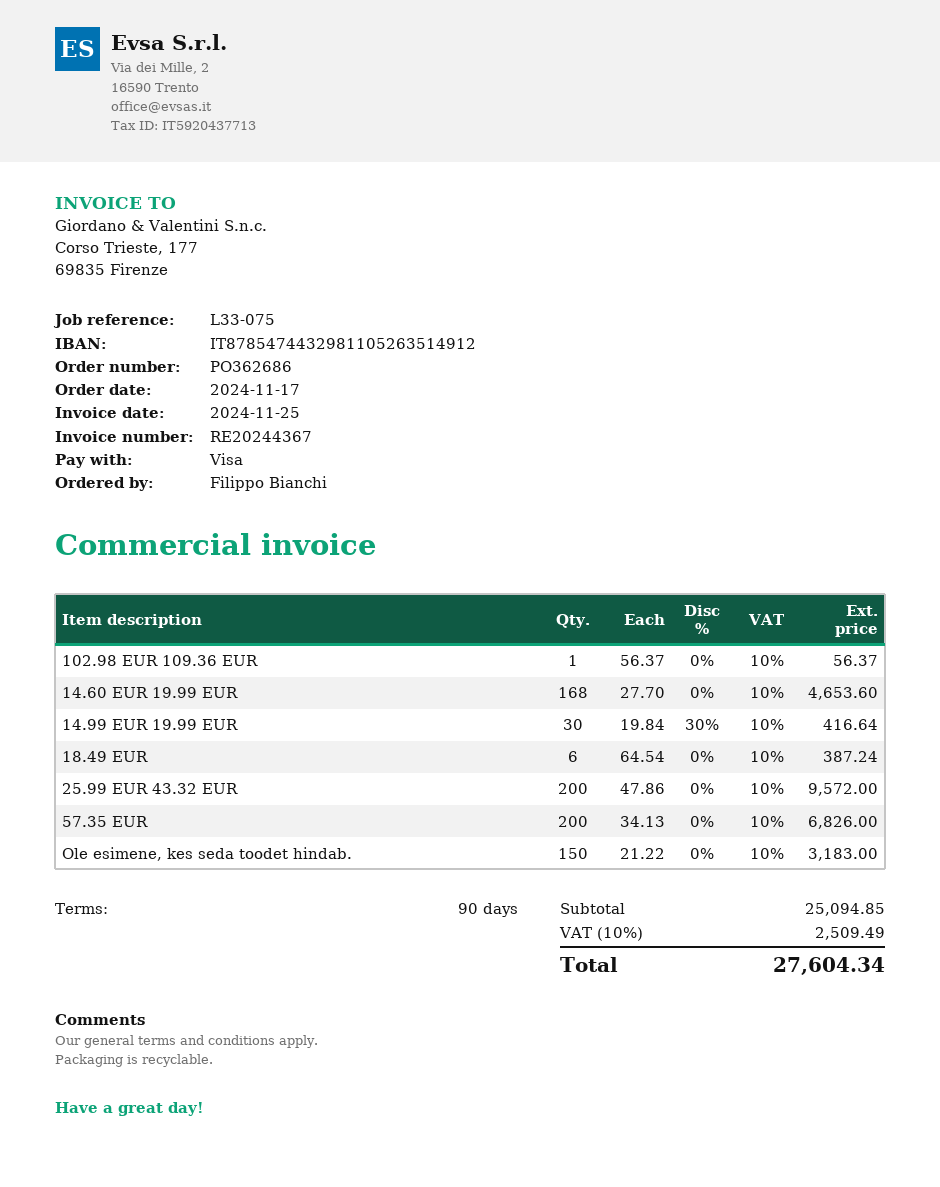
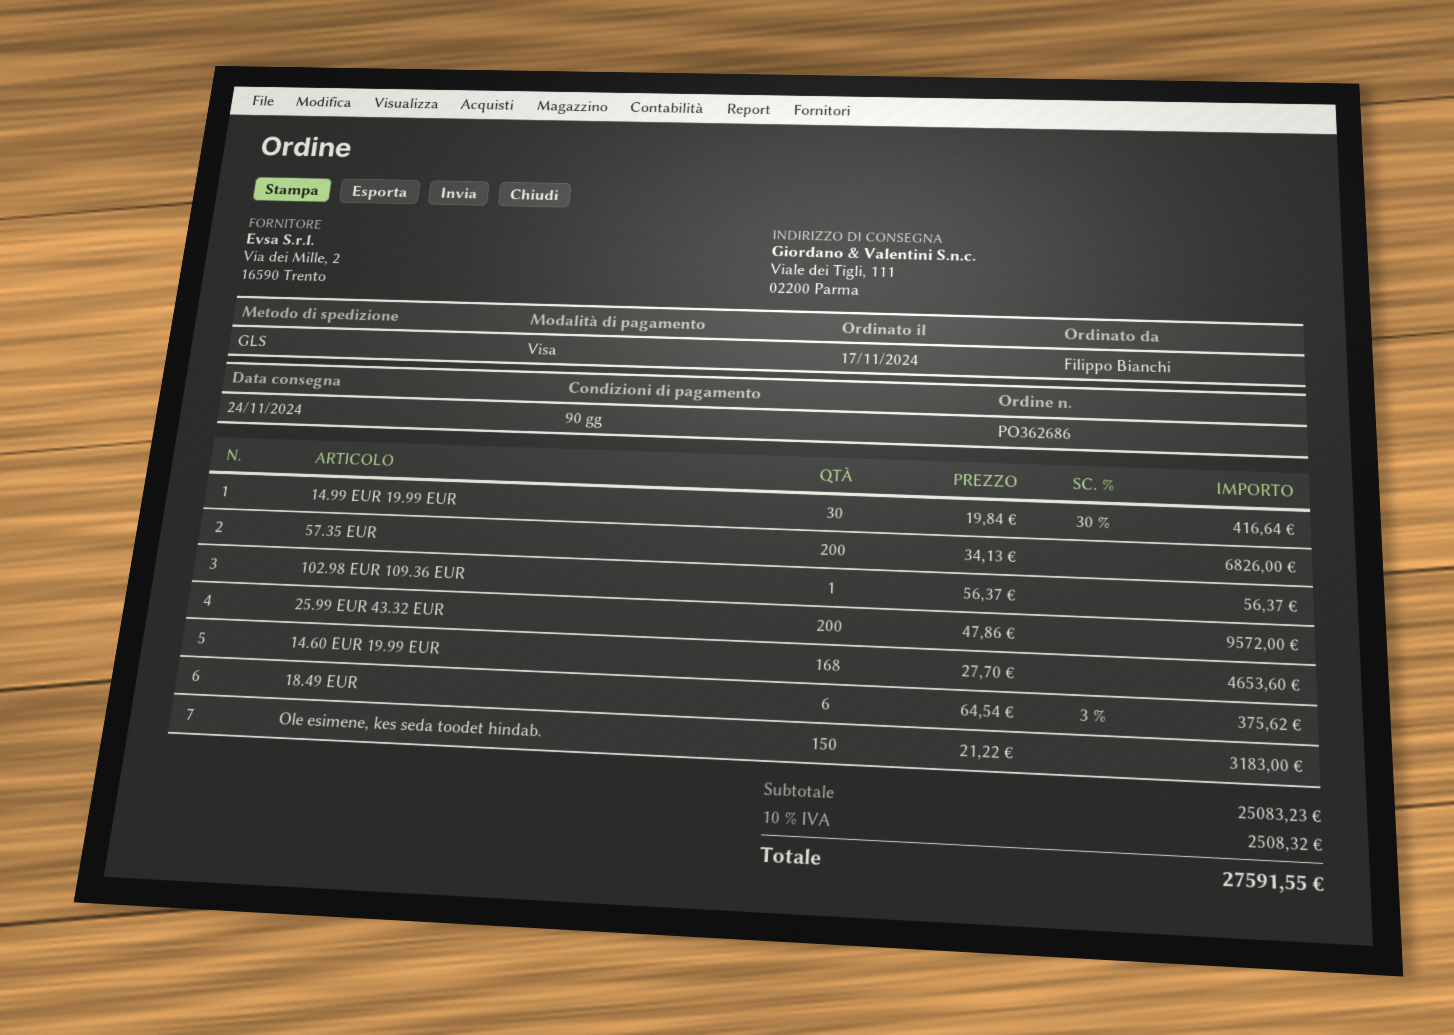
18.49 EUR: 6 x 64.54 = 387.24 -> 6 x 64.54 - 3% = 375.62
subtotal: 25094.85 -> 25083.23
tax: 10% = 2509.49 -> 10% = 2508.32
total: 27604.34 -> 27591.55

